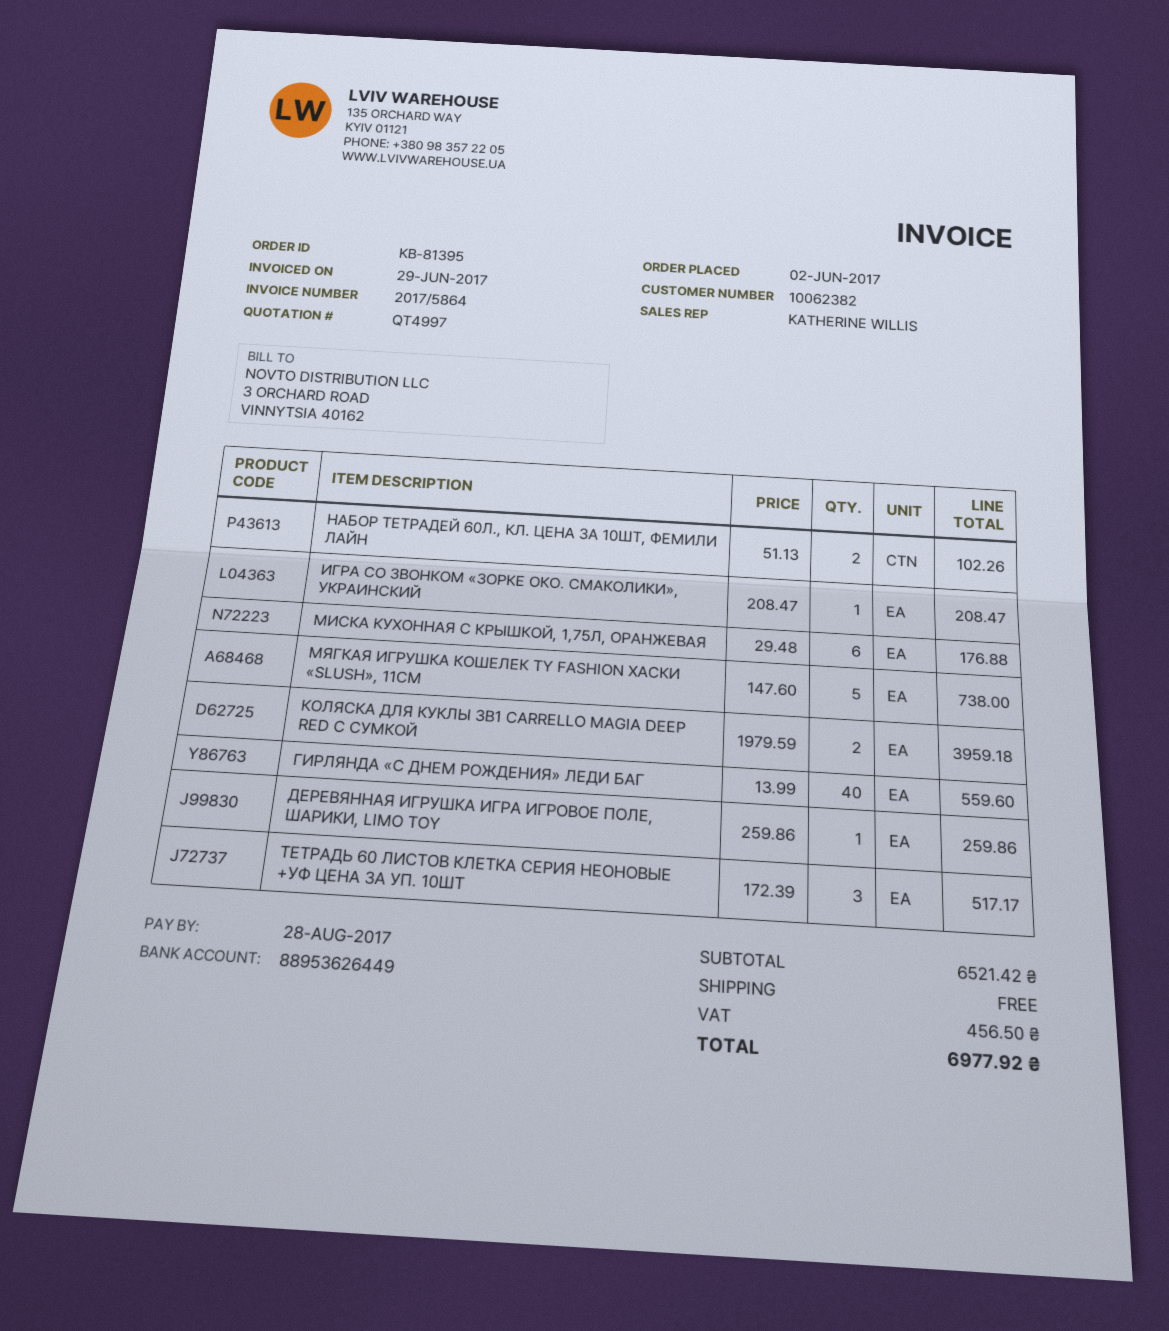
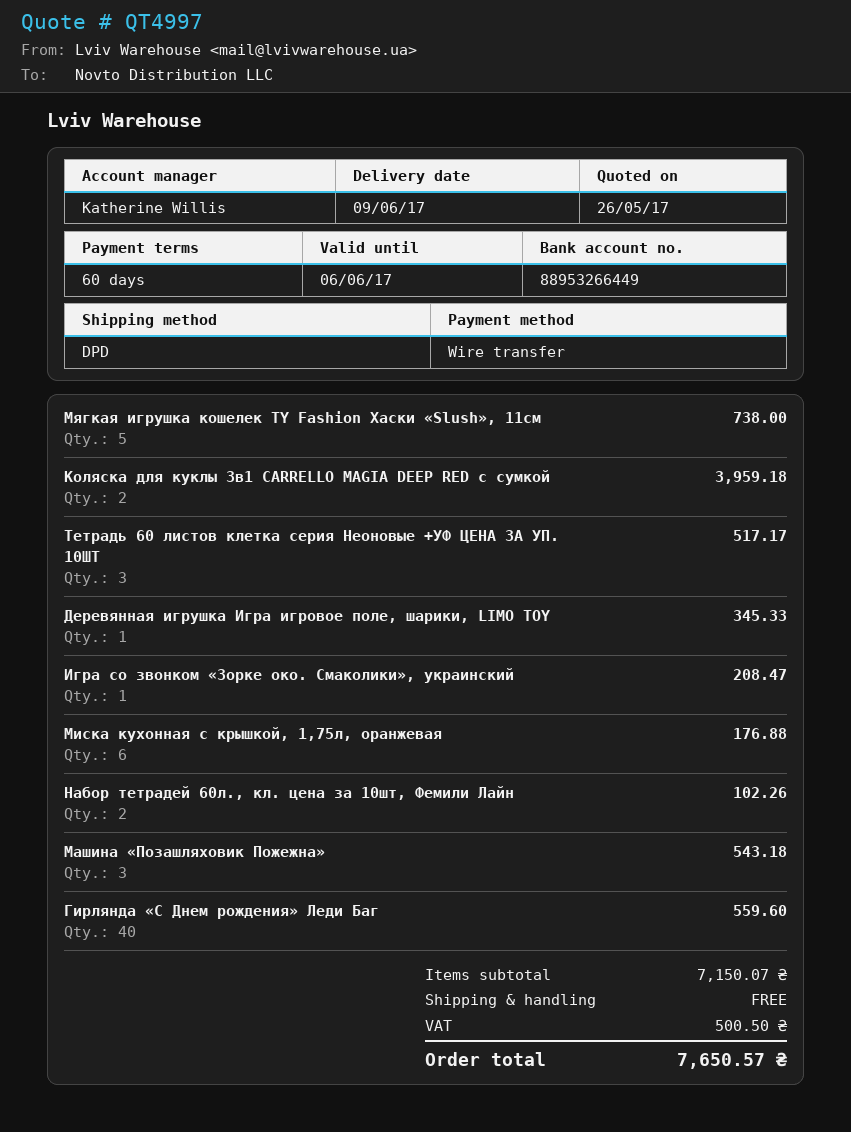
bank account: 88953626449 -> 88953266449
ДЕРЕВЯННАЯ ИГРУШКА ИГРА ИГРОВОЕ ПОЛЕ, ШАРИКИ, LIMO TOY: 1 for 259.86 -> 1 for 345.33
Машина «Позашляховик Пожежна»: none -> 3 for 543.18
subtotal: 6521.42 -> 7150.07
tax: 456.50 -> 500.50
total: 6977.92 -> 7650.57

